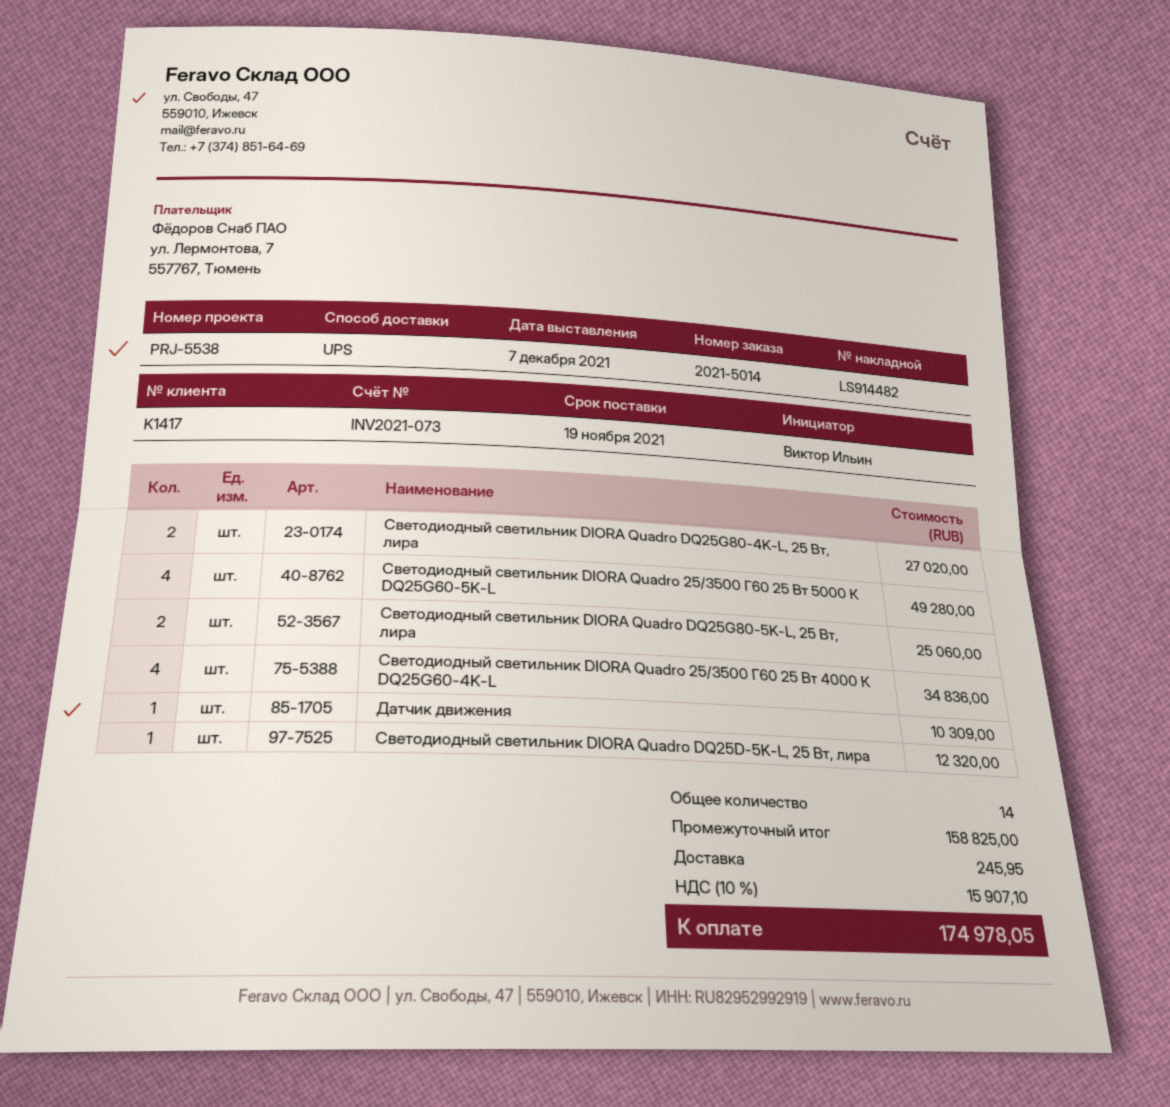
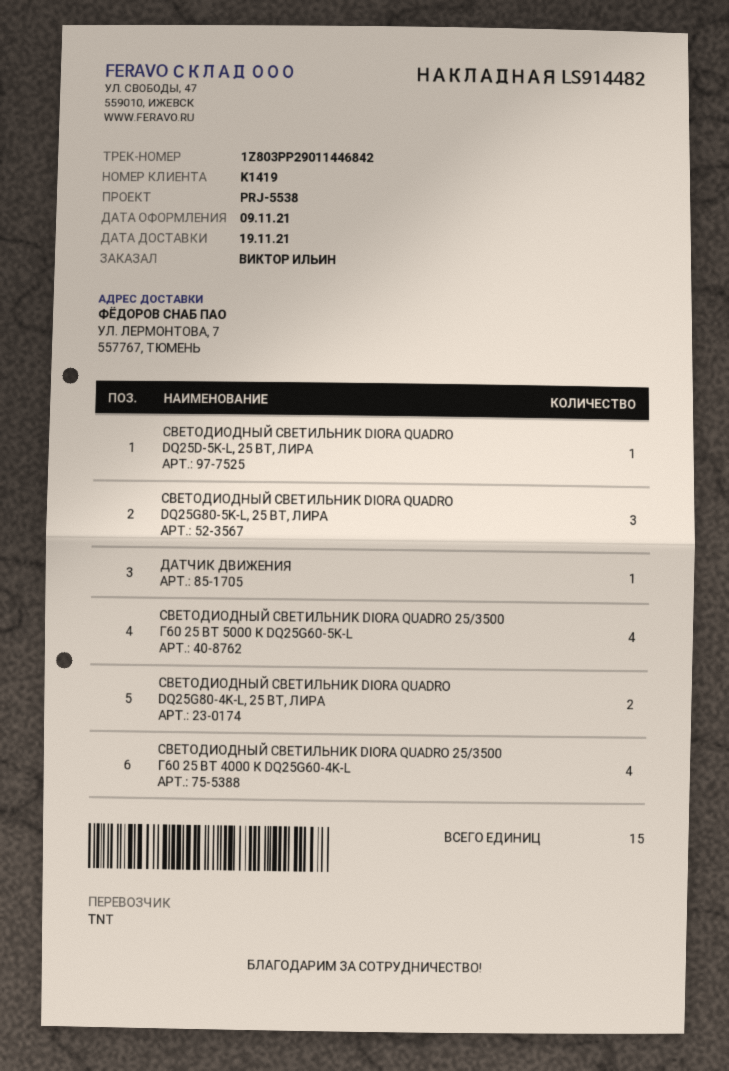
customer number: K1417 -> K1419
shipping method: UPS -> TNT
Светодиодный светильник DIORA Quadro DQ25G80-5K-L, 25 Вт, лира: 2 -> 3
total quantity: 14 -> 15

